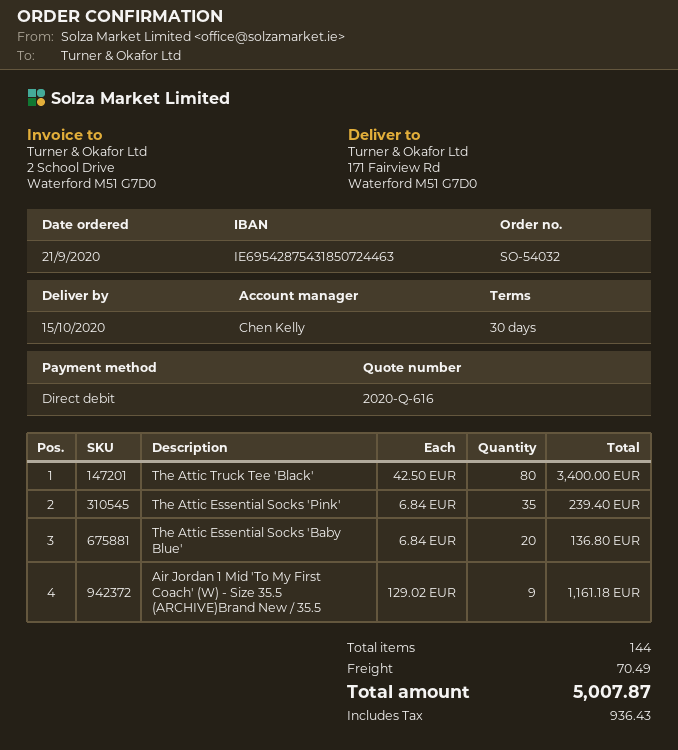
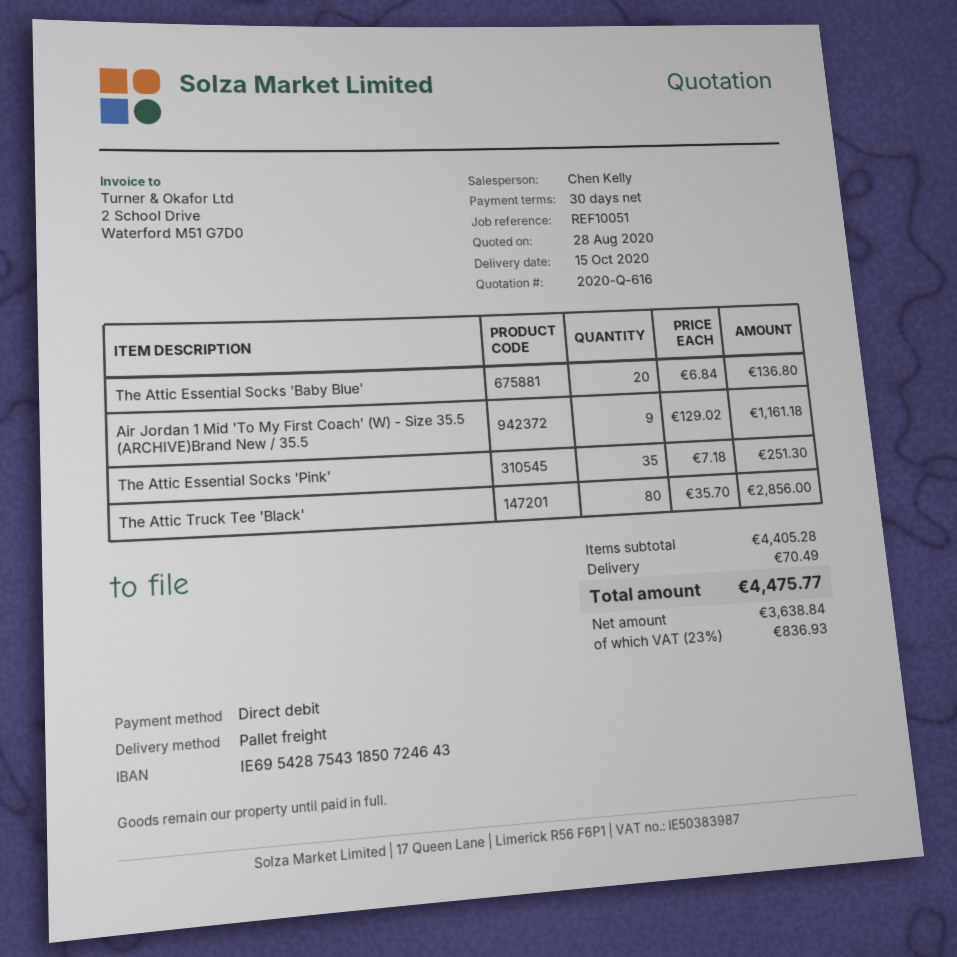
bank account: IE69542875431850724463 -> IE69542875431850724643
The Attic Truck Tee 'Black': 80 x 42.50 = 3400.00 -> 80 x 35.70 = 2856.00
The Attic Essential Socks 'Pink': 35 x 6.84 = 239.40 -> 35 x 7.18 = 251.30
tax: 936.43 -> 836.93
total: 5007.87 -> 4475.77

